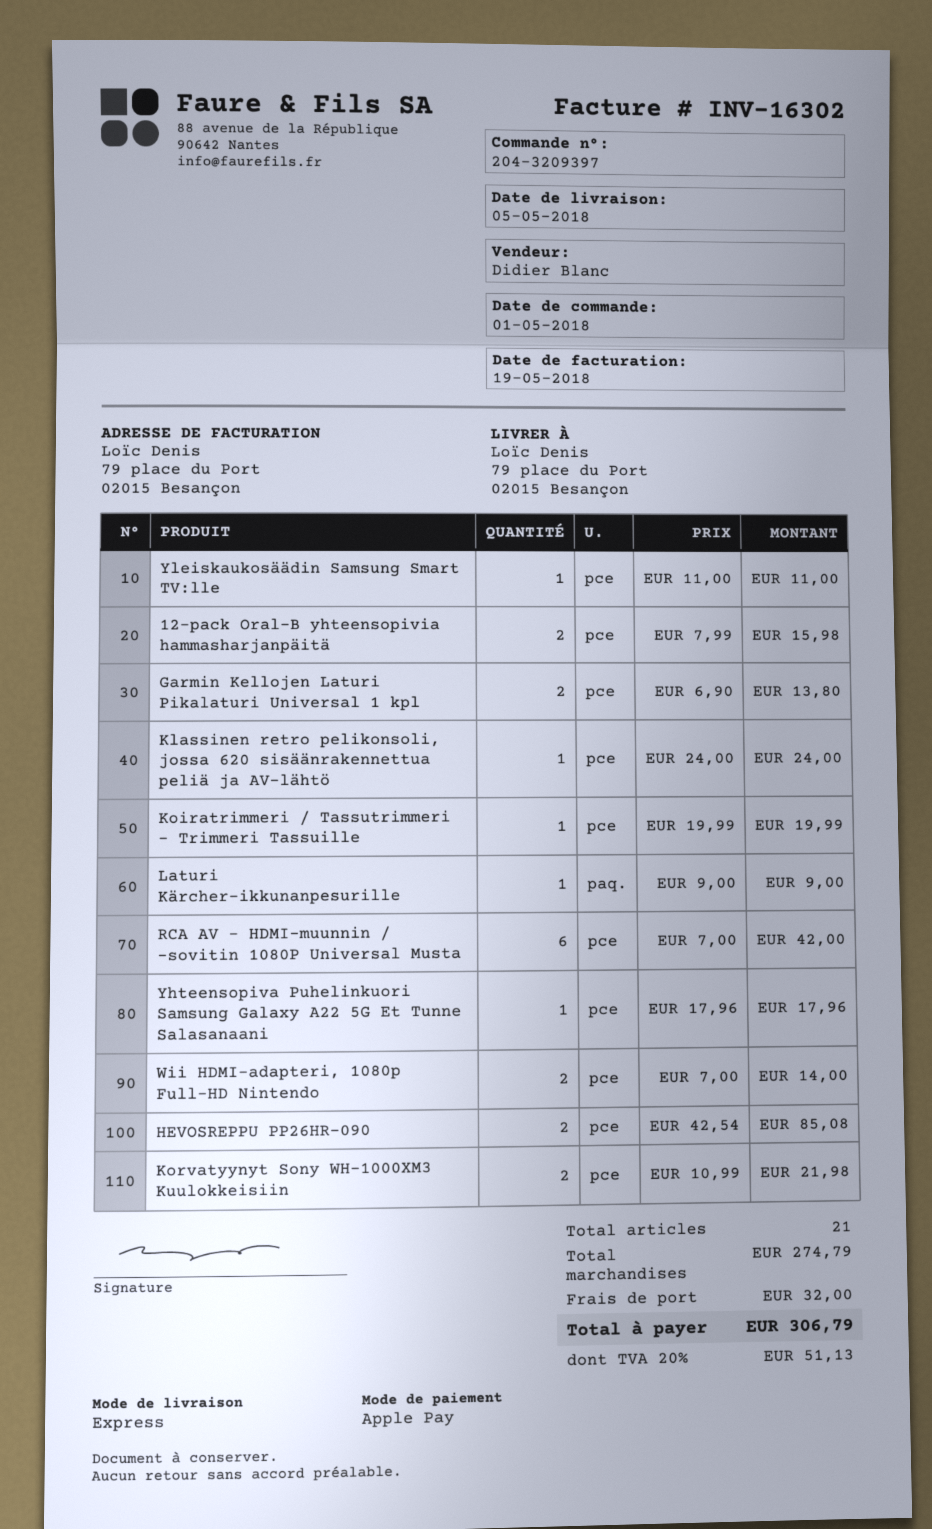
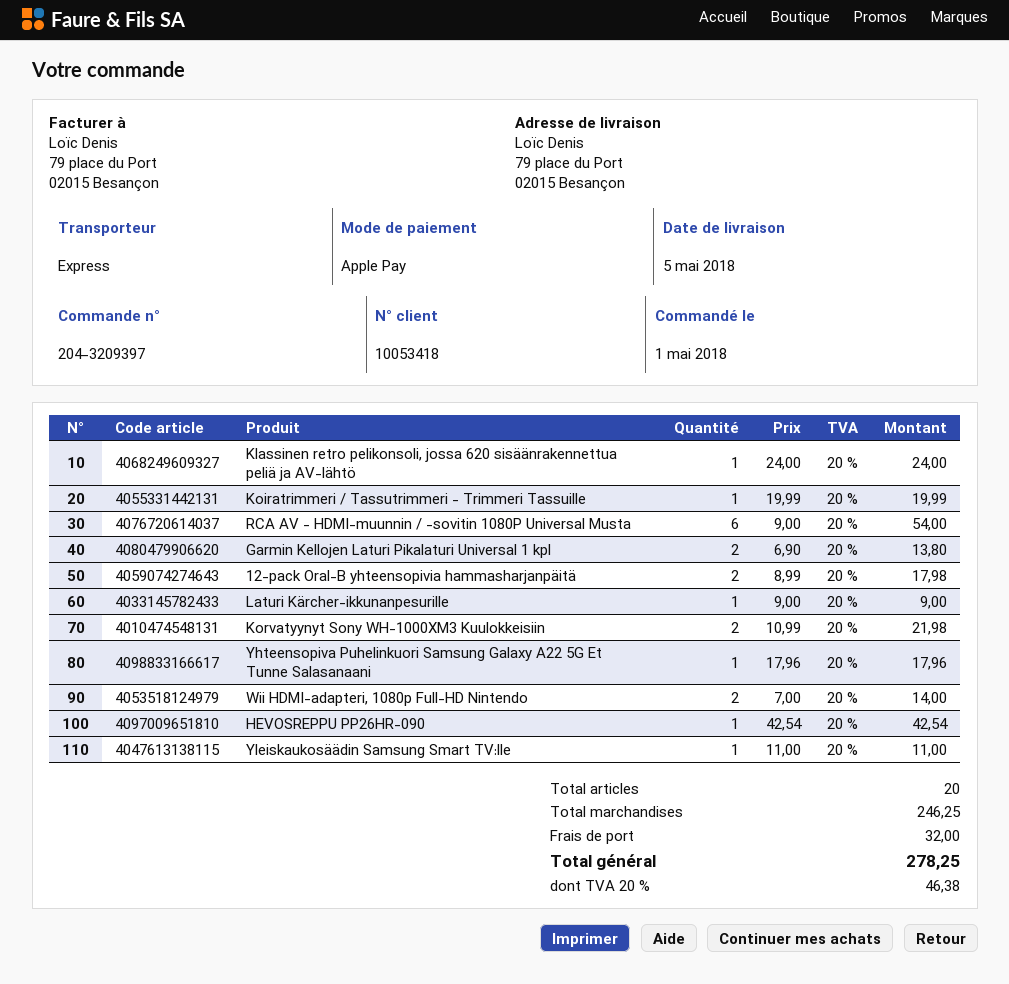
12-pack Oral-B yhteensopivia hammasharjanpäitä: 2 x 7.99 = 15.98 -> 2 x 8.99 = 17.98
RCA AV - HDMI-muunnin / -sovitin 1080P Universal Musta: 6 x 7.00 = 42.00 -> 6 x 9.00 = 54.00
HEVOSREPPU PP26HR-090: 2 x 42.54 = 85.08 -> 1 x 42.54 = 42.54
total quantity: 21 -> 20
subtotal: 274.79 -> 246.25
tax: 20% = 51.13 -> 20% = 46.38
total: 306.79 -> 278.25

